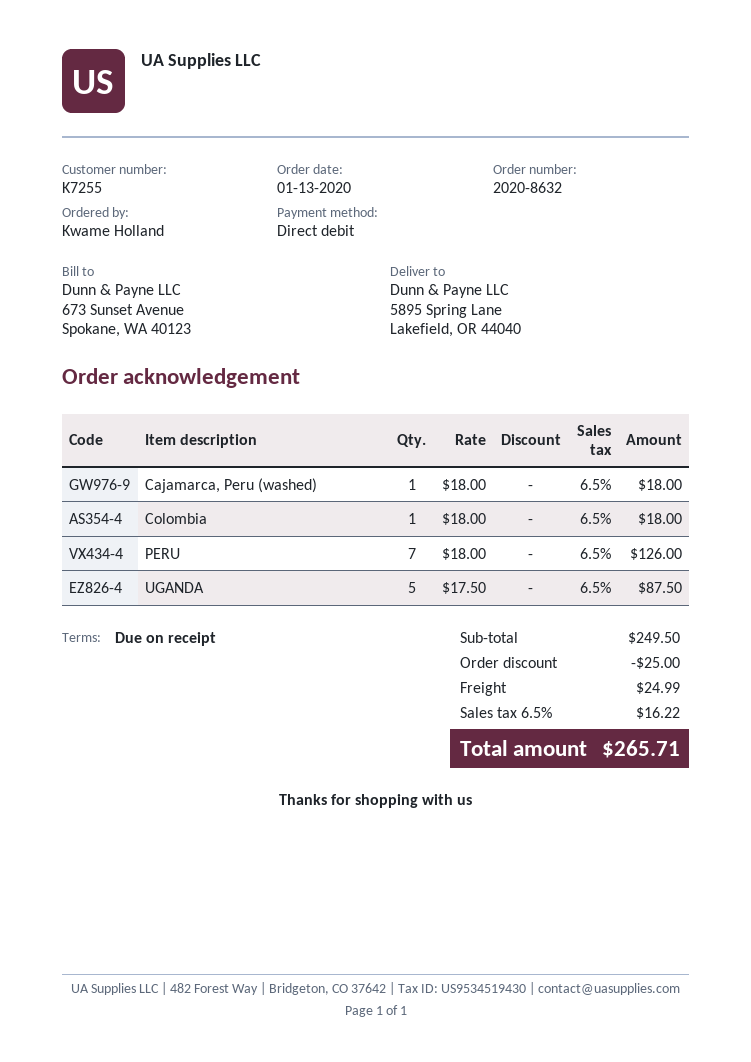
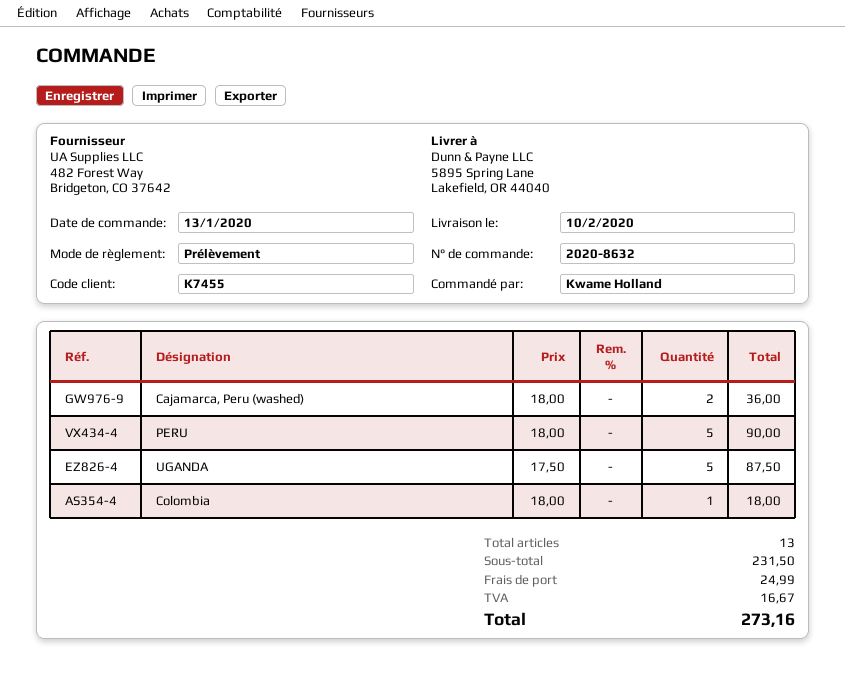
customer number: K7255 -> K7455
Cajamarca, Peru (washed): 1 x 18.00 = 18.00 -> 2 x 18.00 = 36.00
PERU: 7 x 18.00 = 126.00 -> 5 x 18.00 = 90.00
subtotal: 249.50 -> 231.50
discount: 25.00 -> none
tax: 16.22 -> 16.67
total: 265.71 -> 273.16

